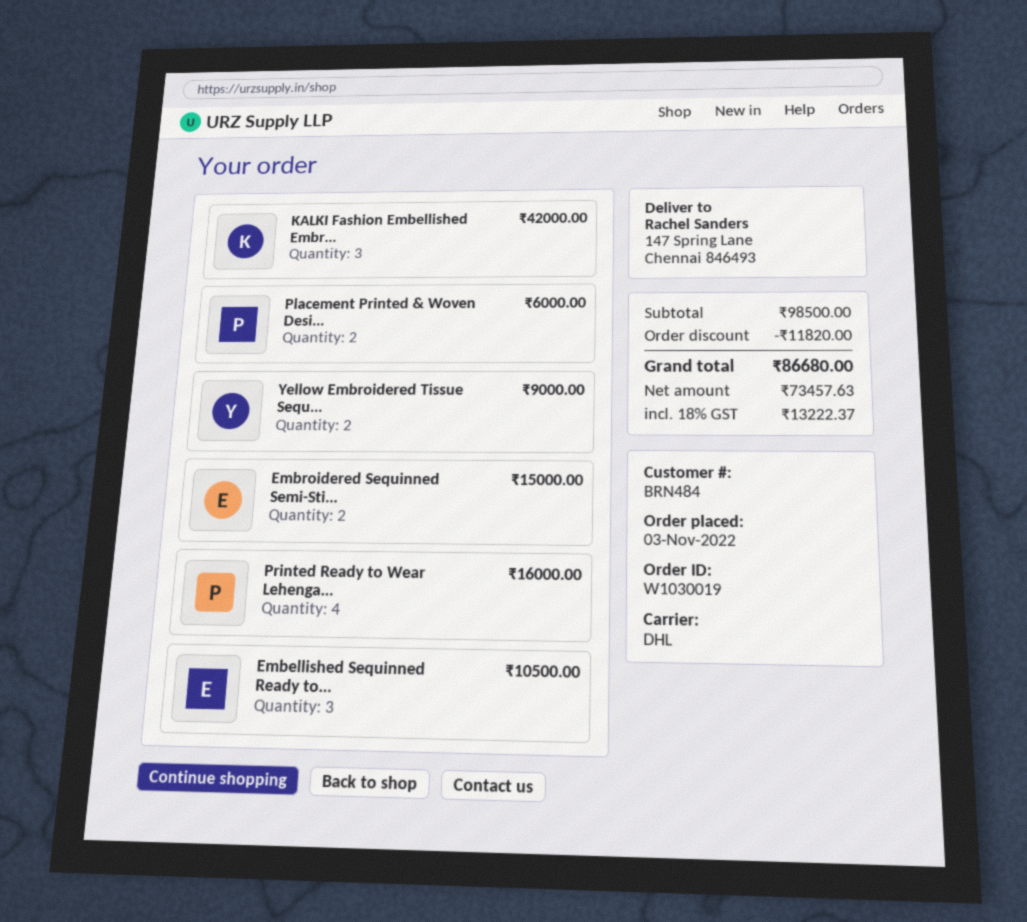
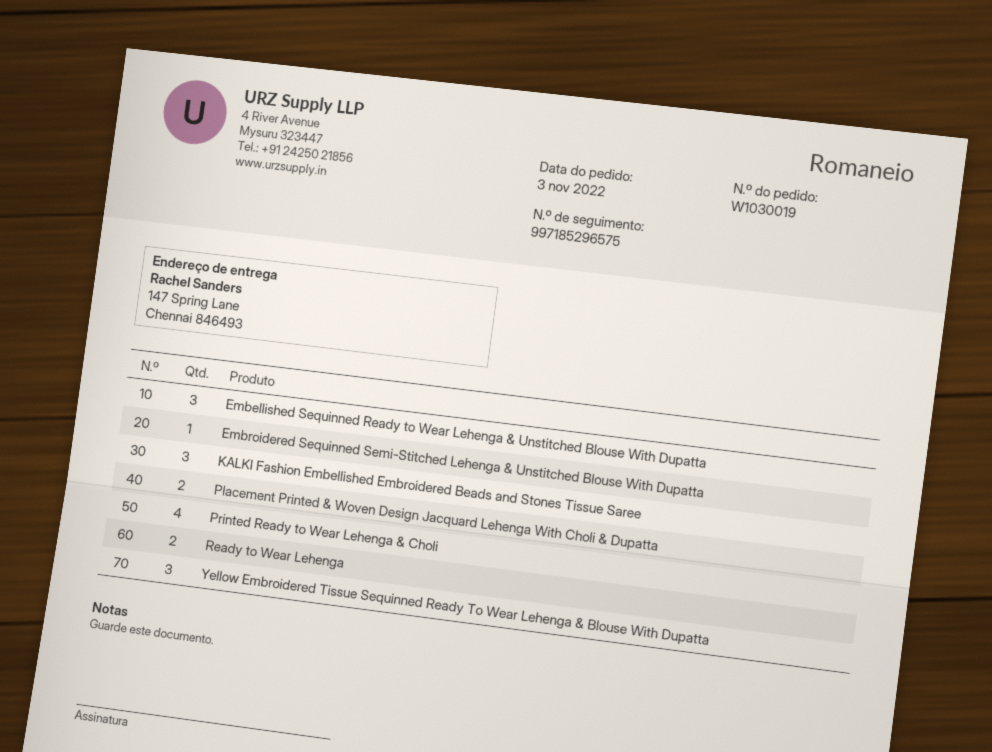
Yellow Embroidered Tissue Sequ...: 2 -> 3
Embroidered Sequinned Semi-Sti...: 2 -> 1
Ready to Wear Lehenga: none -> 2

